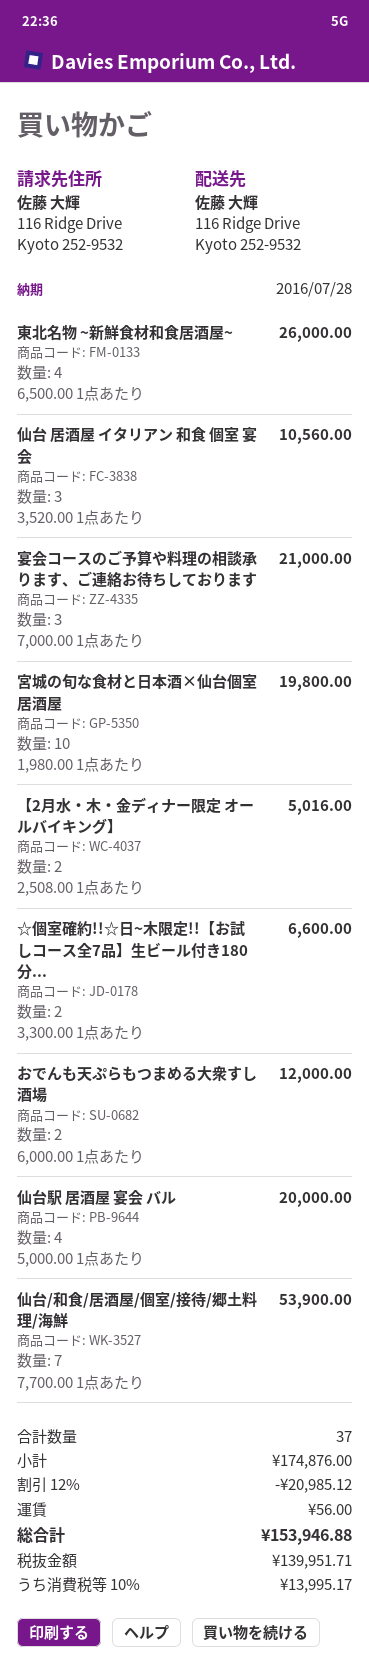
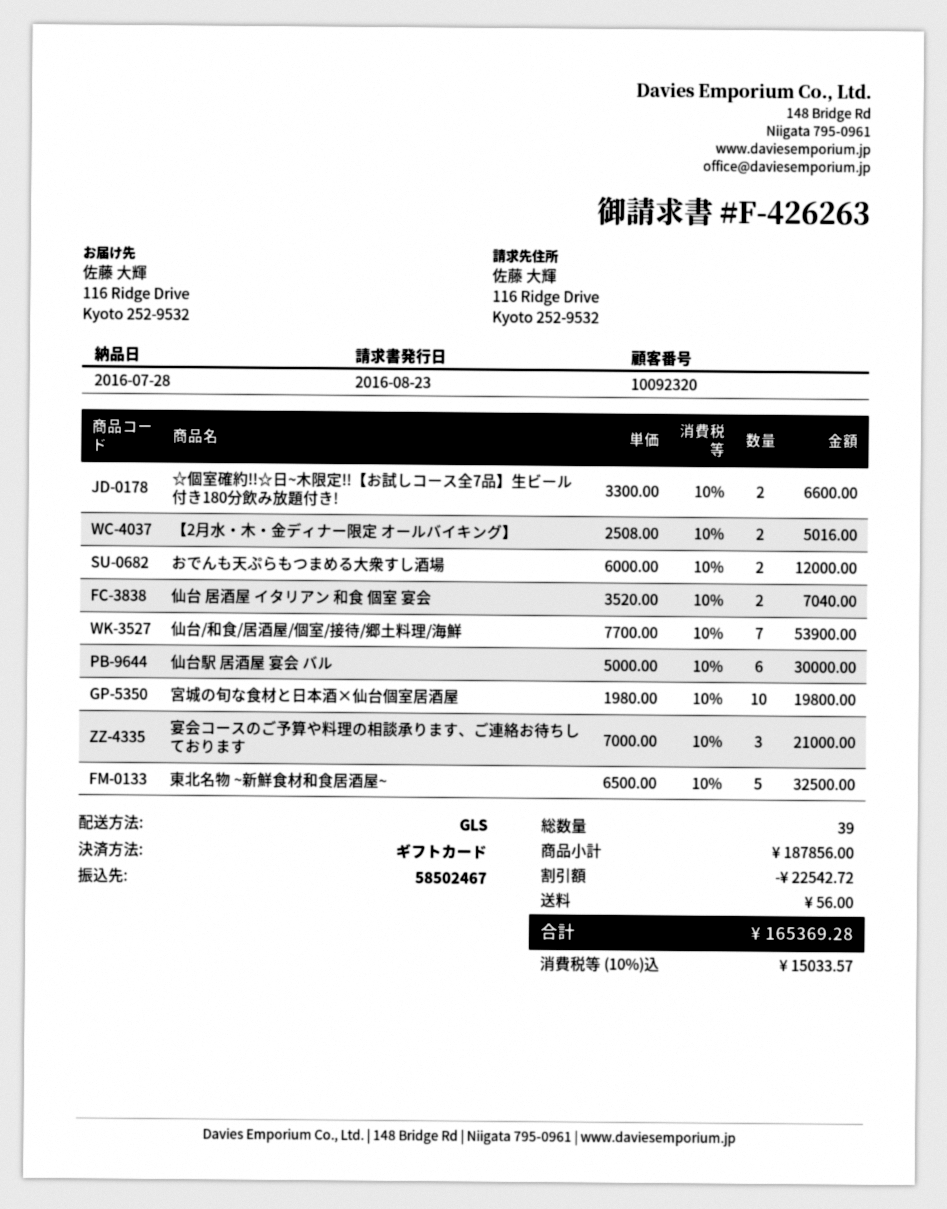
東北名物 ~新鮮食材和食居酒屋~: 4 x 6500.00 = 26000.00 -> 5 x 6500.00 = 32500.00
仙台 居酒屋 イタリアン 和食 個室 宴会: 3 x 3520.00 = 10560.00 -> 2 x 3520.00 = 7040.00
仙台駅 居酒屋 宴会 バル: 4 x 5000.00 = 20000.00 -> 6 x 5000.00 = 30000.00
total quantity: 37 -> 39
subtotal: 174876.00 -> 187856.00
discount: 20985.12 -> 22542.72
tax: 10% = 13995.17 -> 10% = 15033.57
total: 153946.88 -> 165369.28

